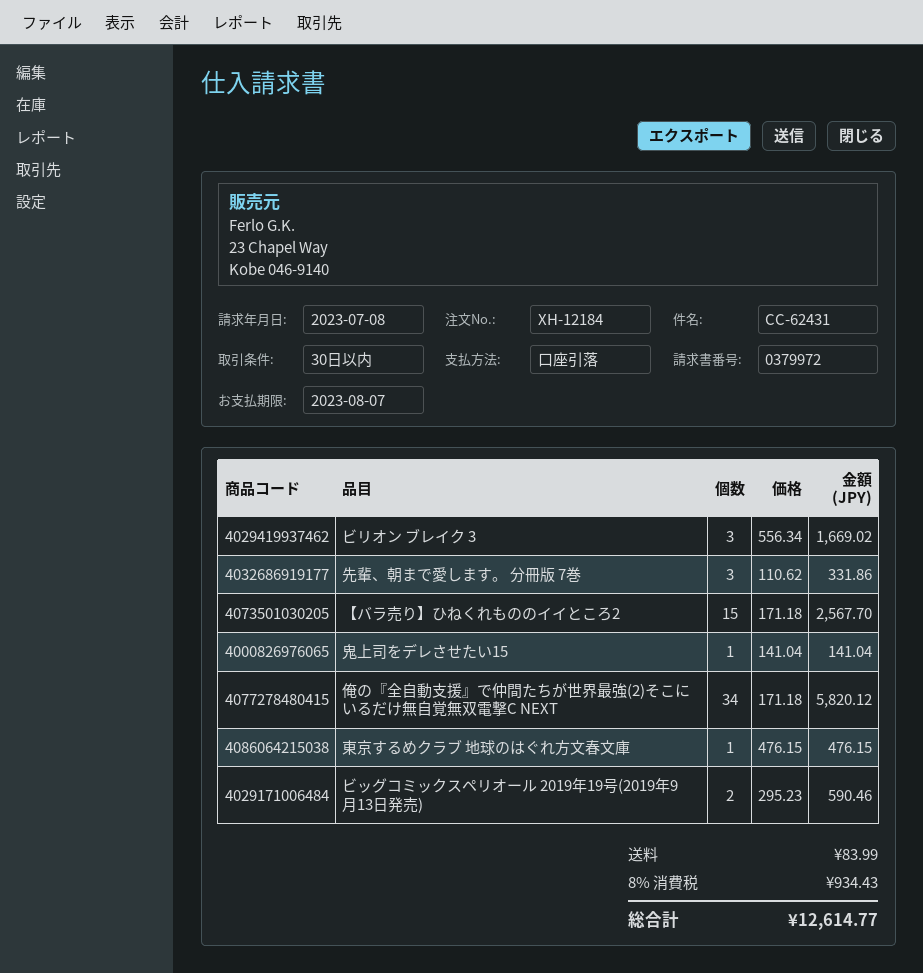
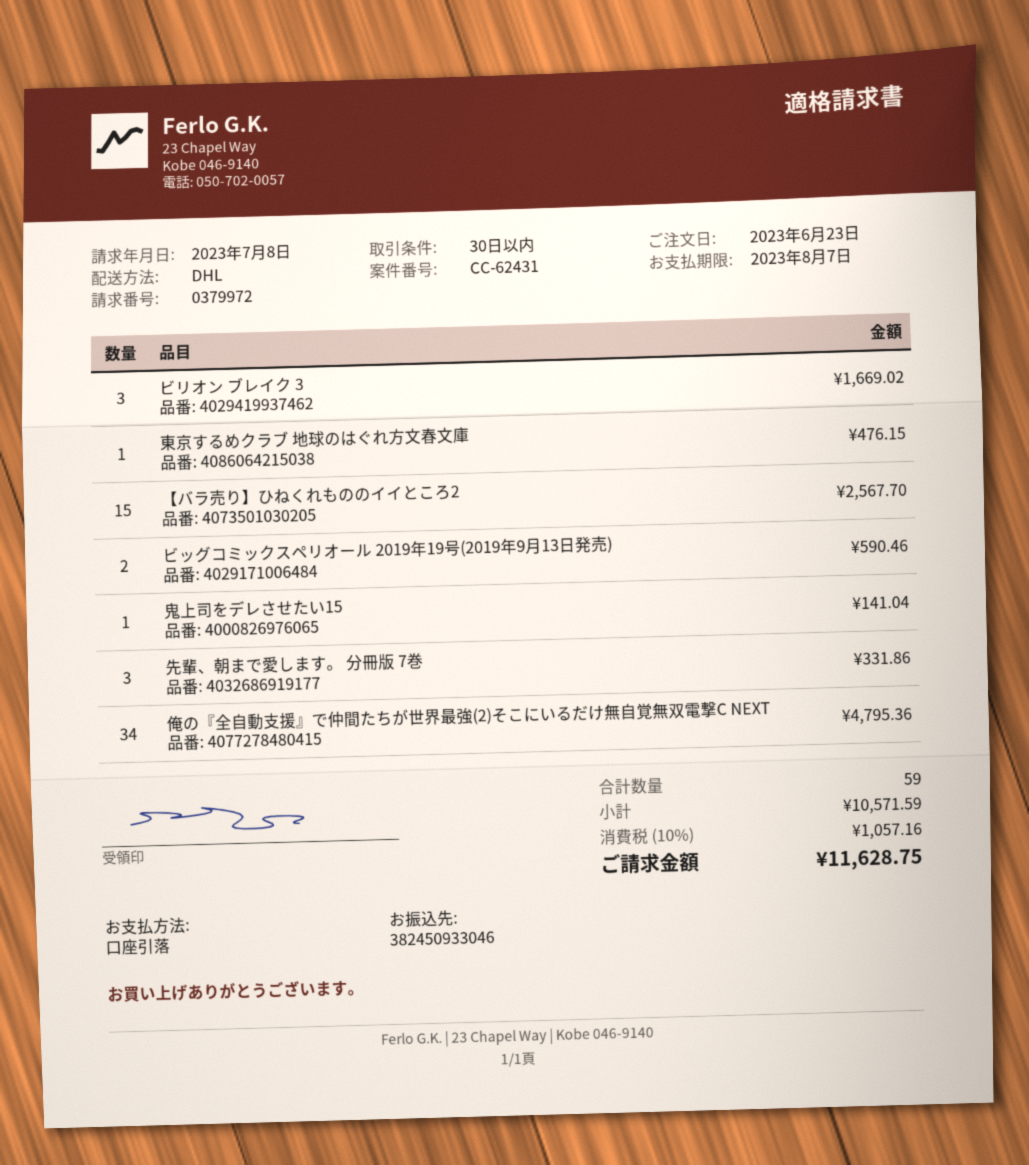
俺の『全自動支援』で仲間たちが世界最強(2)そこにいるだけ無自覚無双電撃C NEXT: 34 for 5820.12 -> 34 for 4795.36
shipping: 83.99 -> none
tax: 8% = 934.43 -> 10% = 1057.16
total: 12614.77 -> 11628.75

